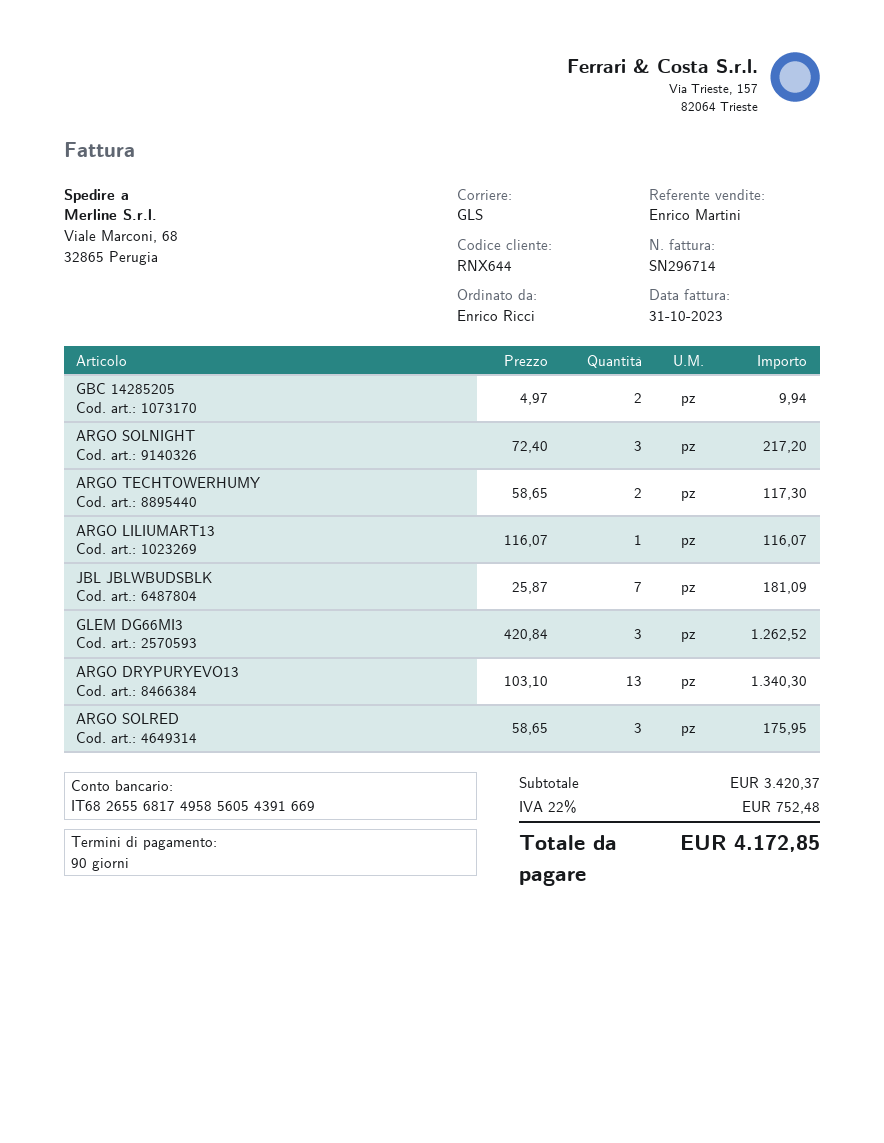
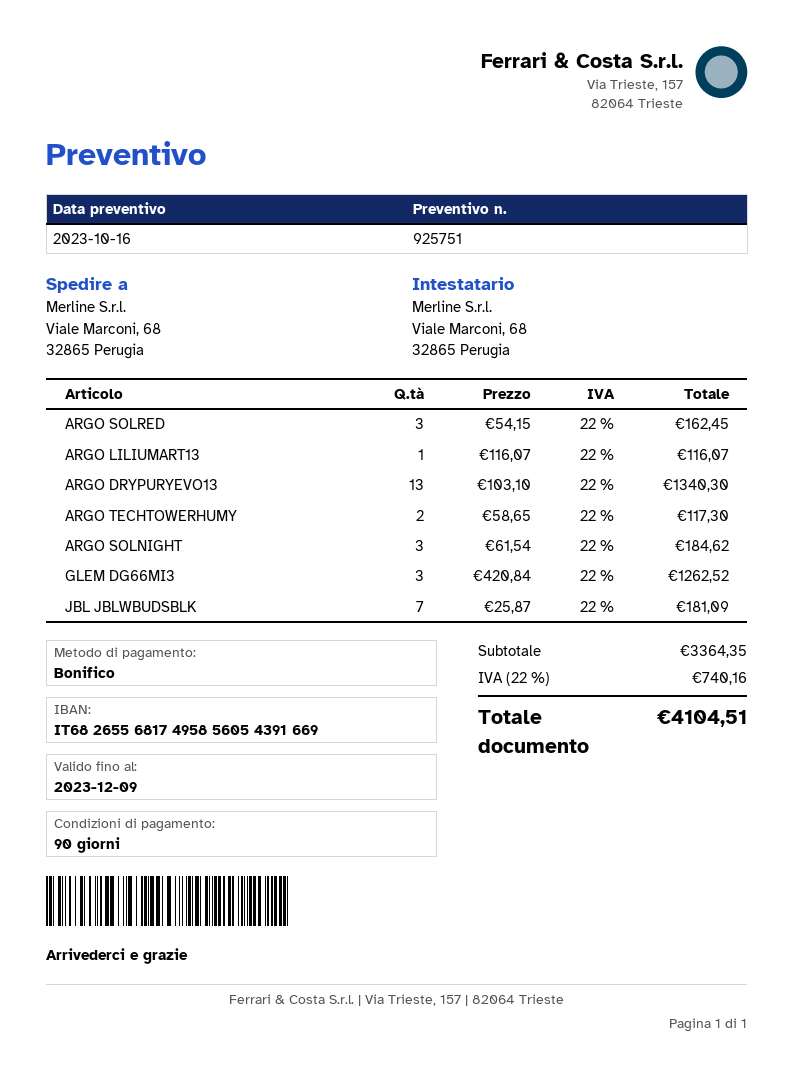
GBC 14285205: 2 x 4.97 = 9.94 -> none
ARGO SOLNIGHT: 3 x 72.40 = 217.20 -> 3 x 61.54 = 184.62
ARGO SOLRED: 3 x 58.65 = 175.95 -> 3 x 54.15 = 162.45
subtotal: 3420.37 -> 3364.35
tax: 22% = 752.48 -> 22% = 740.16
total: 4172.85 -> 4104.51

